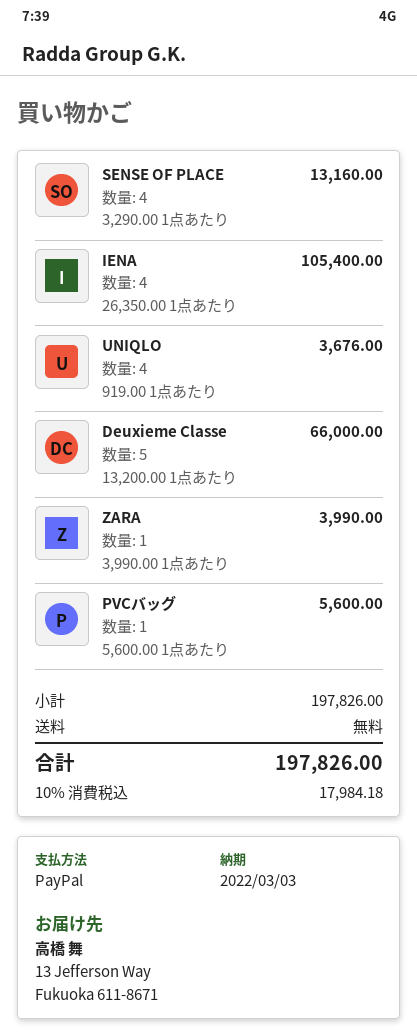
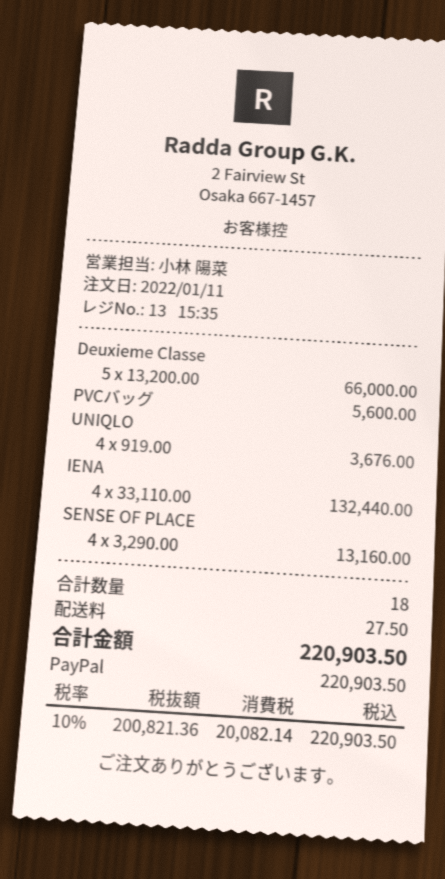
IENA: 4 x 26350.00 = 105400.00 -> 4 x 33110.00 = 132440.00
ZARA: 1 x 3990.00 = 3990.00 -> none
shipping: 0.00 -> 27.50
tax: 10% = 17984.18 -> 10% = 20082.14
total: 197826.00 -> 220903.50

